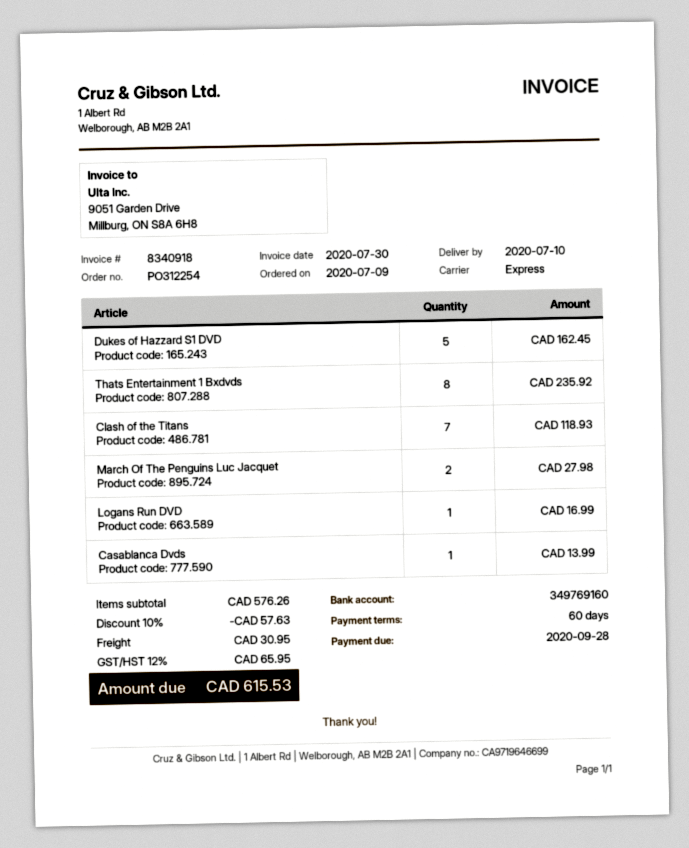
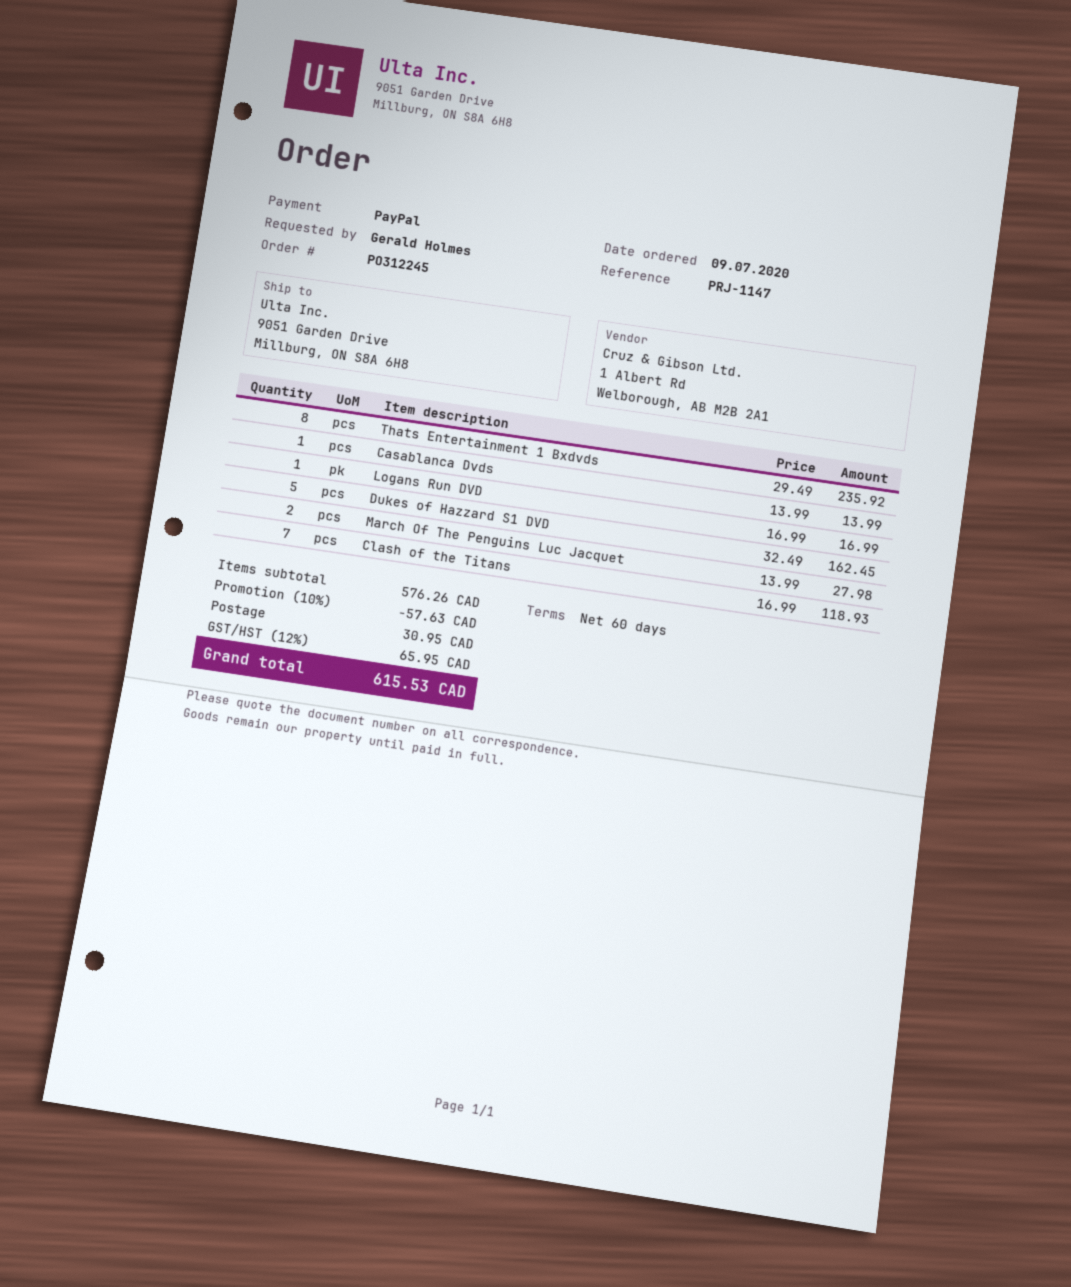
order number: PO312254 -> PO312245

